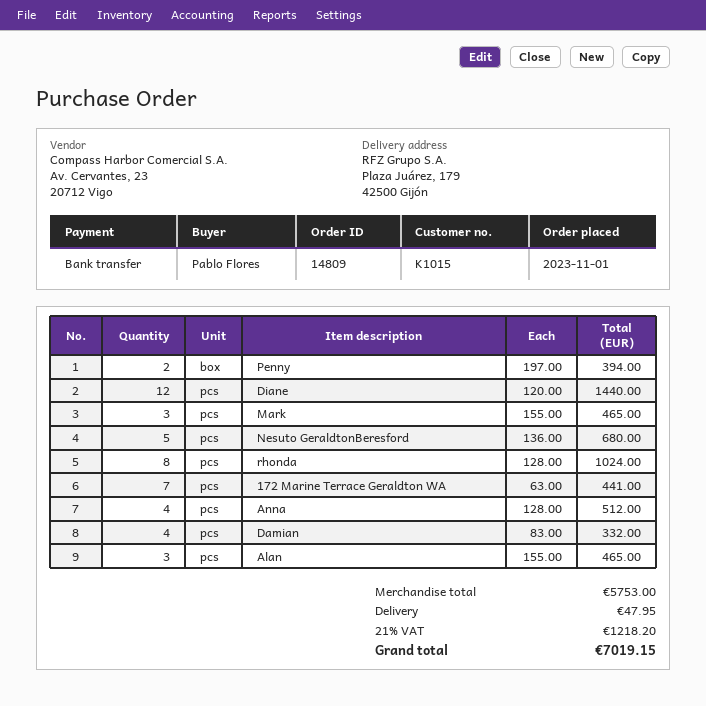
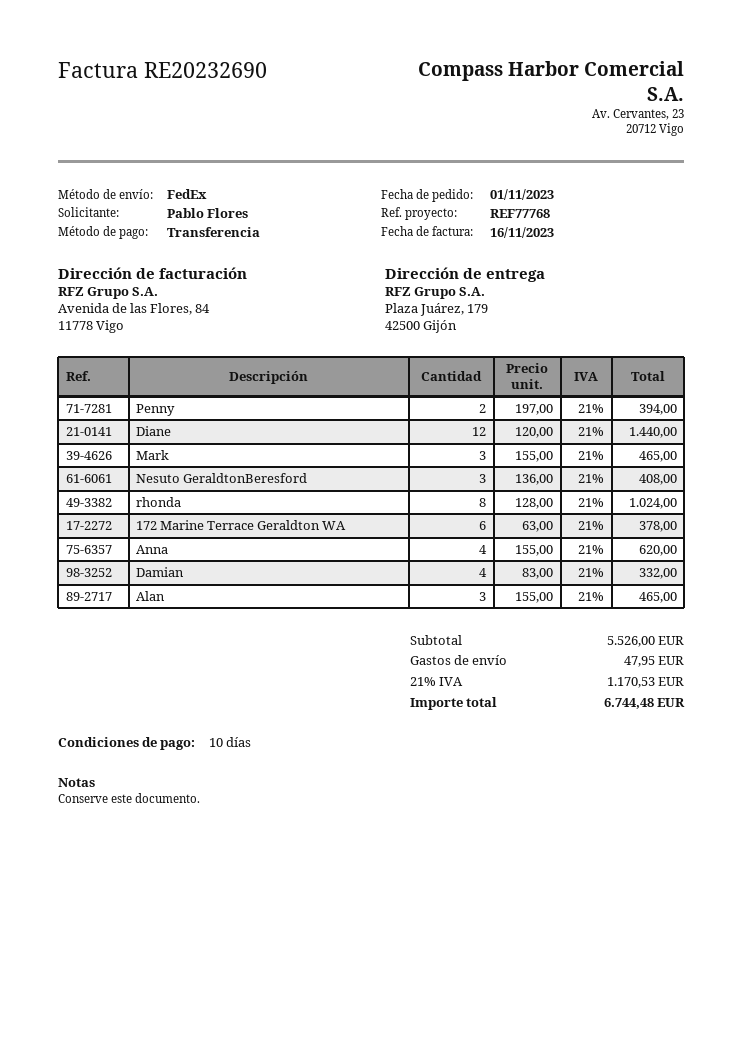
Nesuto GeraldtonBeresford: 5 x 136.00 = 680.00 -> 3 x 136.00 = 408.00
172 Marine Terrace Geraldton WA: 7 x 63.00 = 441.00 -> 6 x 63.00 = 378.00
Anna: 4 x 128.00 = 512.00 -> 4 x 155.00 = 620.00
subtotal: 5753.00 -> 5526.00
tax: 21% = 1218.20 -> 21% = 1170.53
total: 7019.15 -> 6744.48

